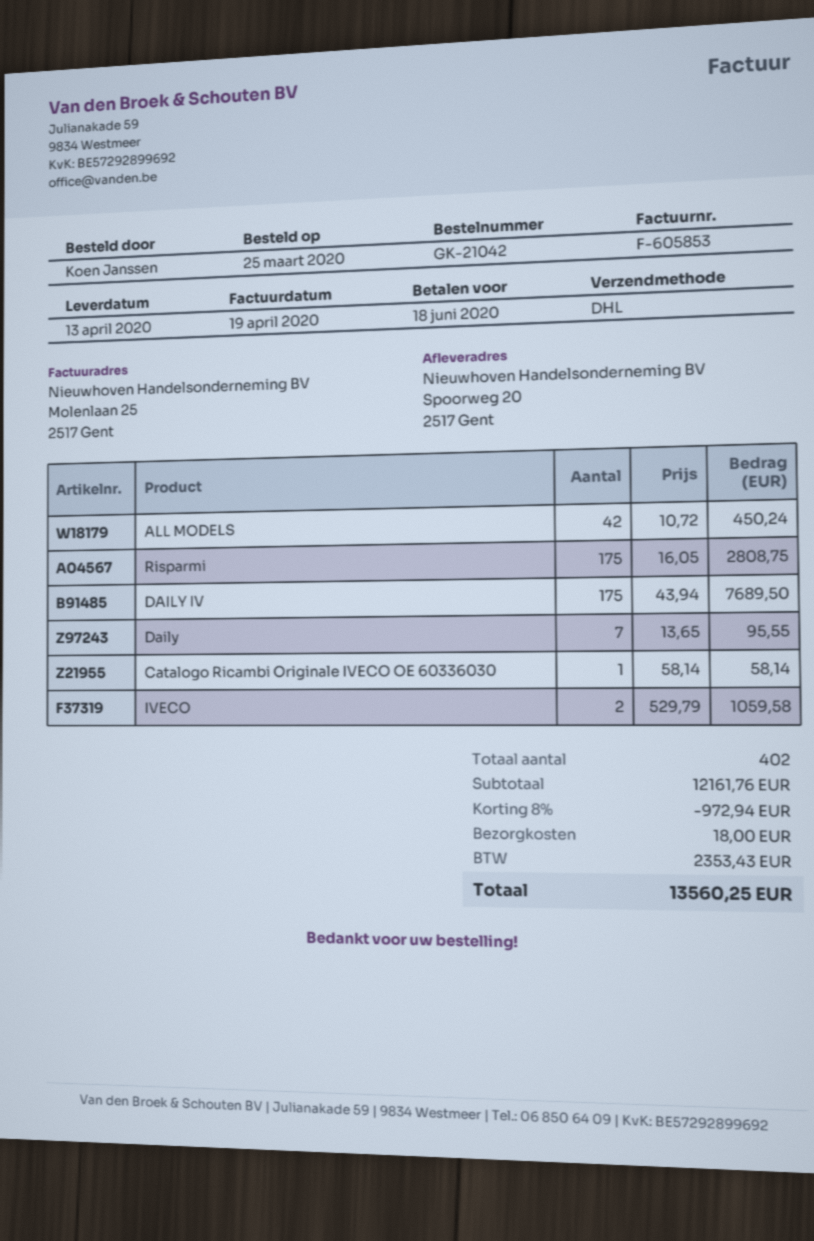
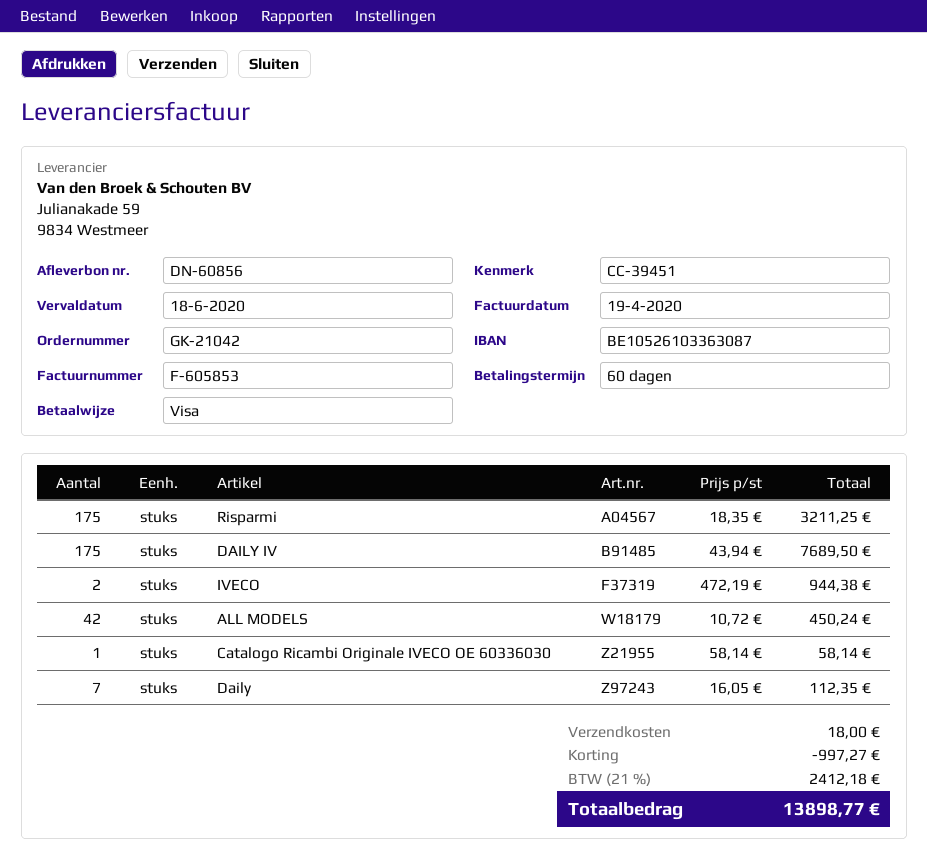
Risparmi: 175 x 16.05 = 2808.75 -> 175 x 18.35 = 3211.25
Daily: 7 x 13.65 = 95.55 -> 7 x 16.05 = 112.35
IVECO: 2 x 529.79 = 1059.58 -> 2 x 472.19 = 944.38
discount: 972.94 -> 997.27
tax: 2353.43 -> 2412.18
total: 13560.25 -> 13898.77

